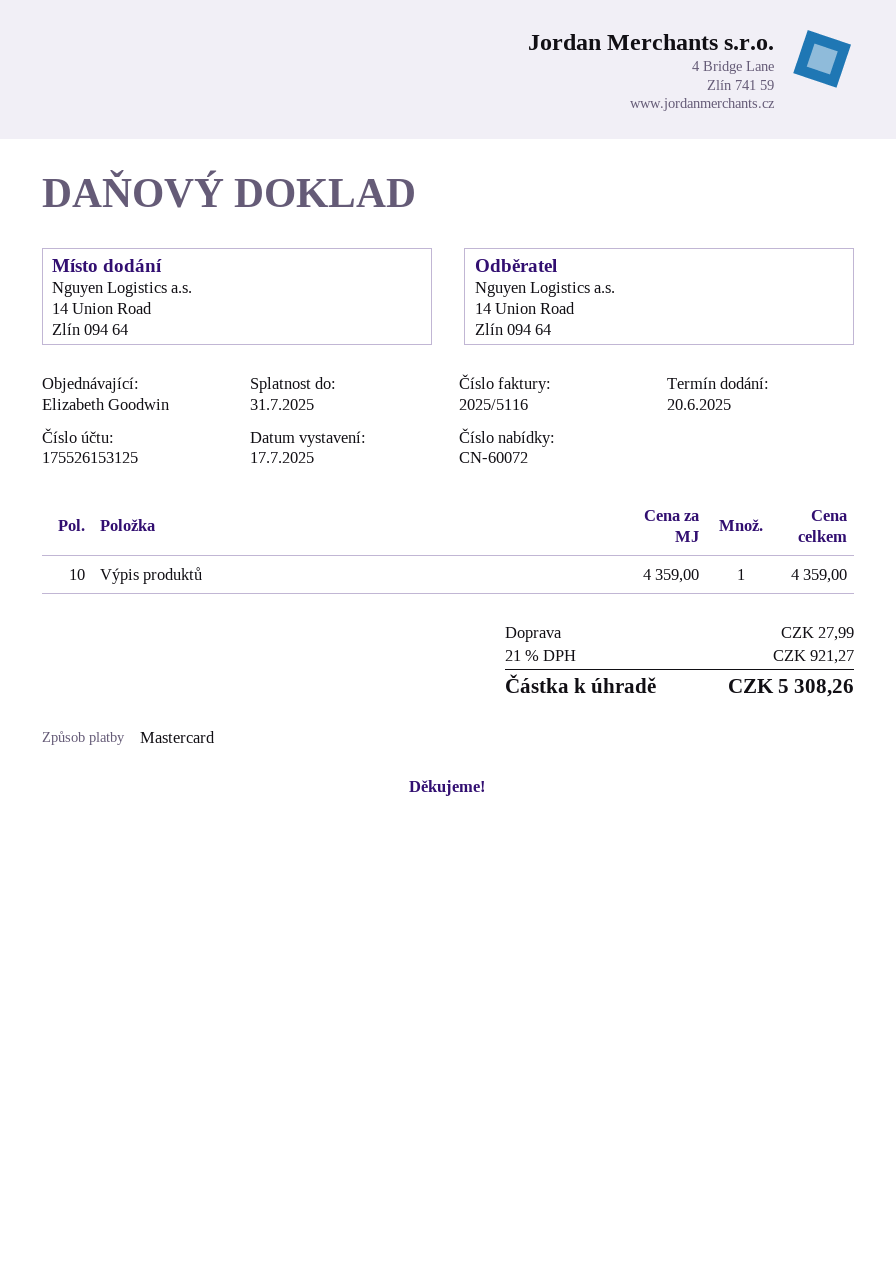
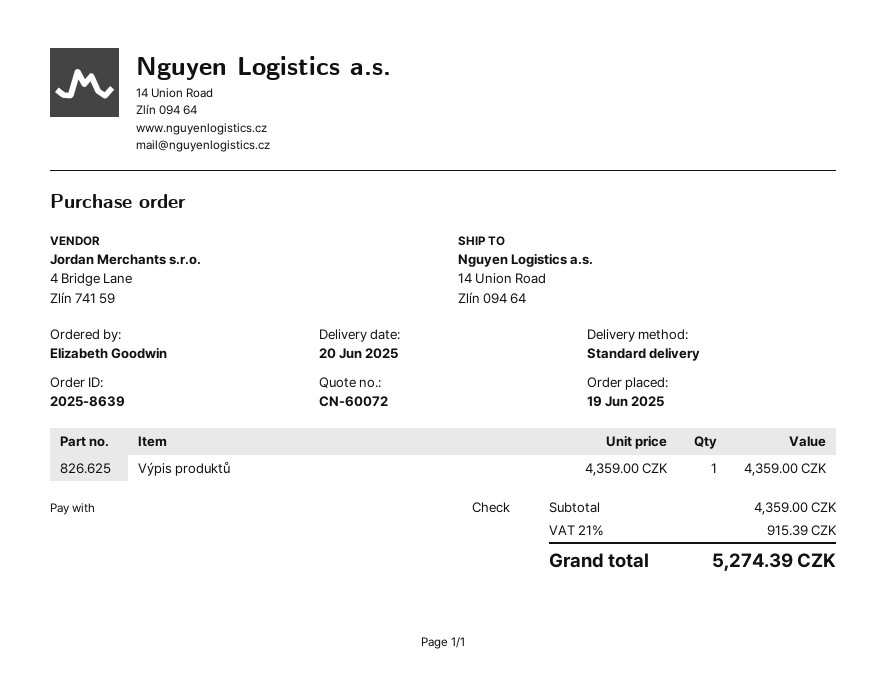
payment method: Mastercard -> cheque
shipping: 27.99 -> none
tax: 21% = 921.27 -> 21% = 915.39
total: 5308.26 -> 5274.39

